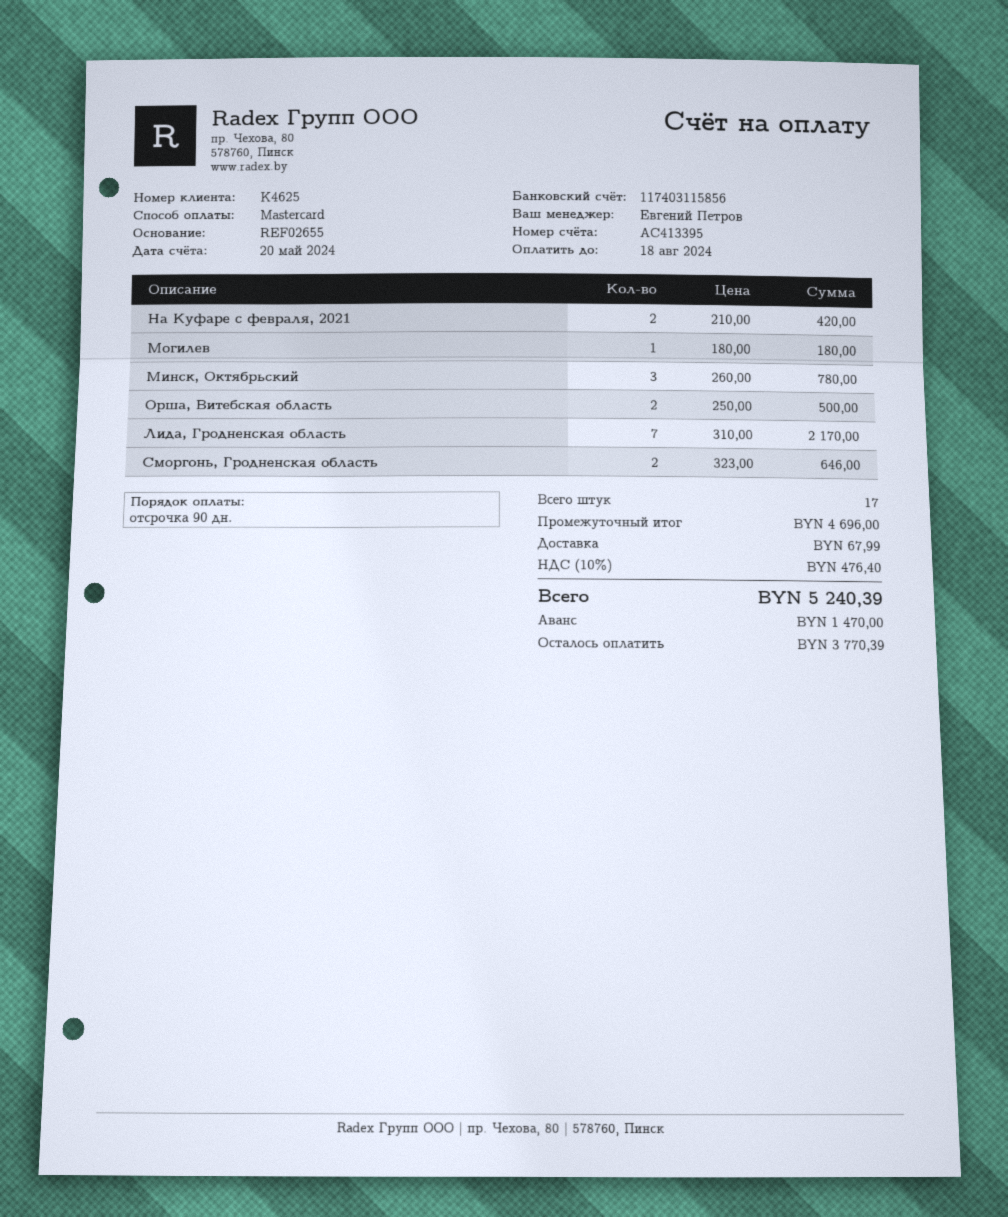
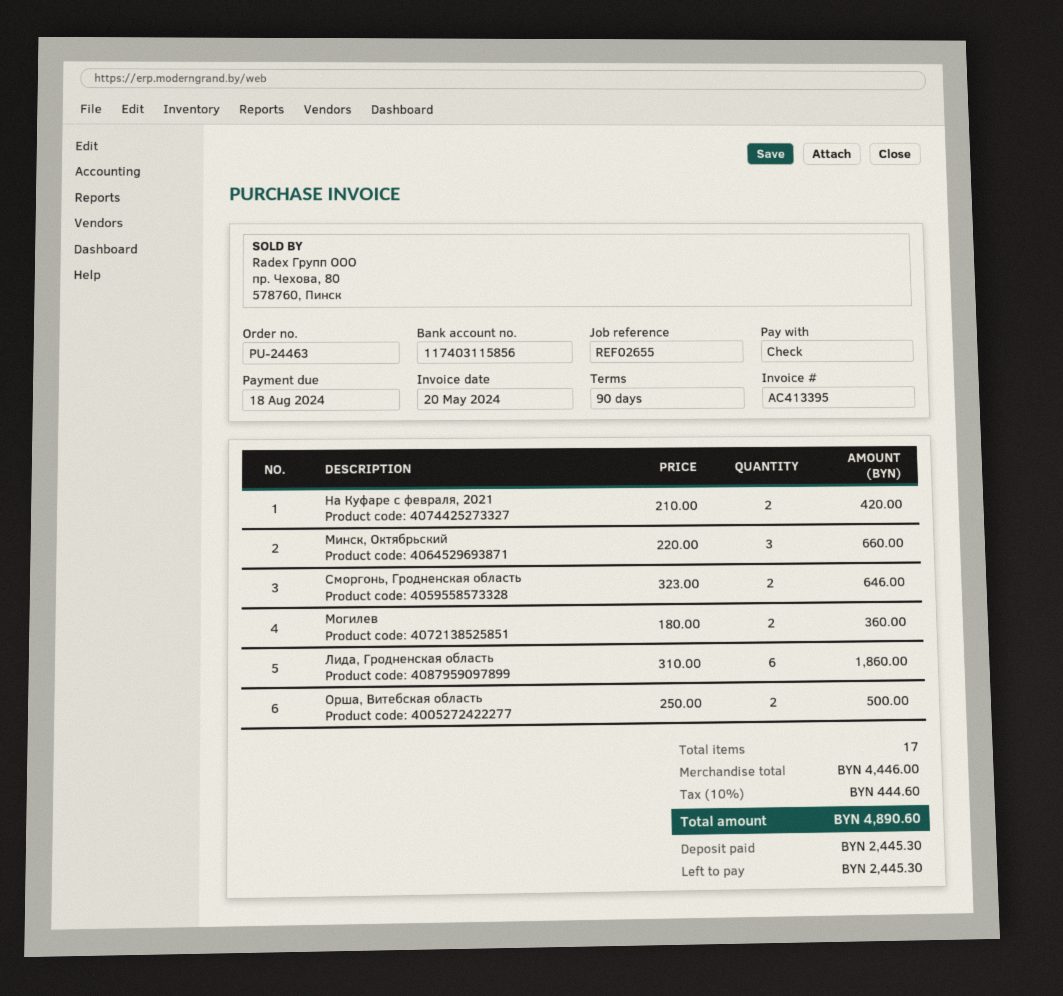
payment method: Mastercard -> cheque
Могилев: 1 x 180.00 = 180.00 -> 2 x 180.00 = 360.00
Минск, Октябрьский: 3 x 260.00 = 780.00 -> 3 x 220.00 = 660.00
Лида, Гродненская область: 7 x 310.00 = 2170.00 -> 6 x 310.00 = 1860.00
subtotal: 4696.00 -> 4446.00
shipping: 67.99 -> none
tax: 10% = 476.40 -> 10% = 444.60
total: 5240.39 -> 4890.60
deposit: 1470.00 -> 2445.30
balance: 3770.39 -> 2445.30

